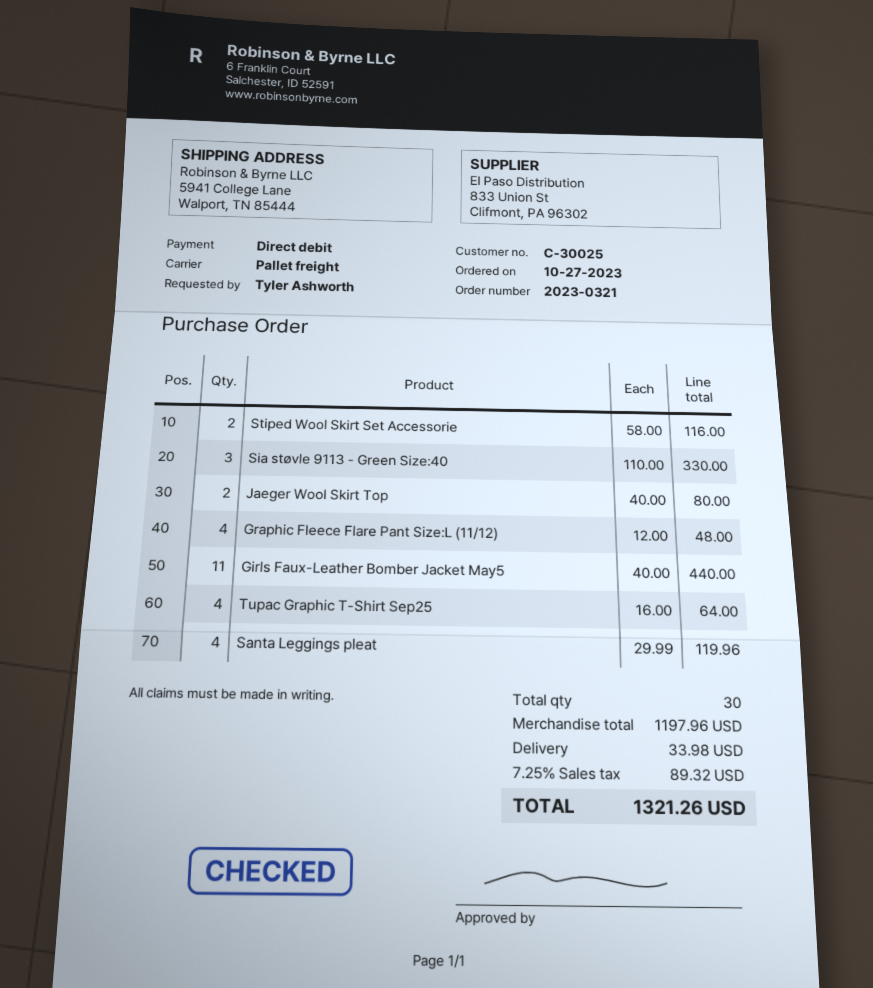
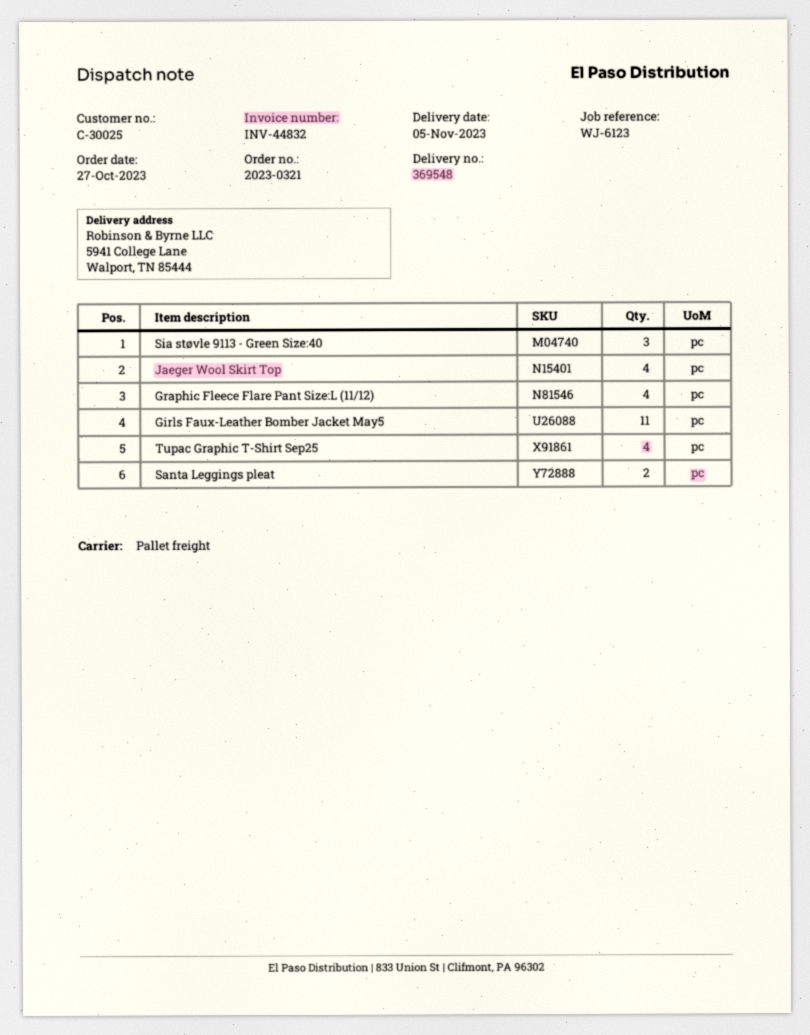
Stiped Wool Skirt Set Accessorie: 2 -> none
Jaeger Wool Skirt Top: 2 -> 4
Santa Leggings pleat: 4 -> 2

